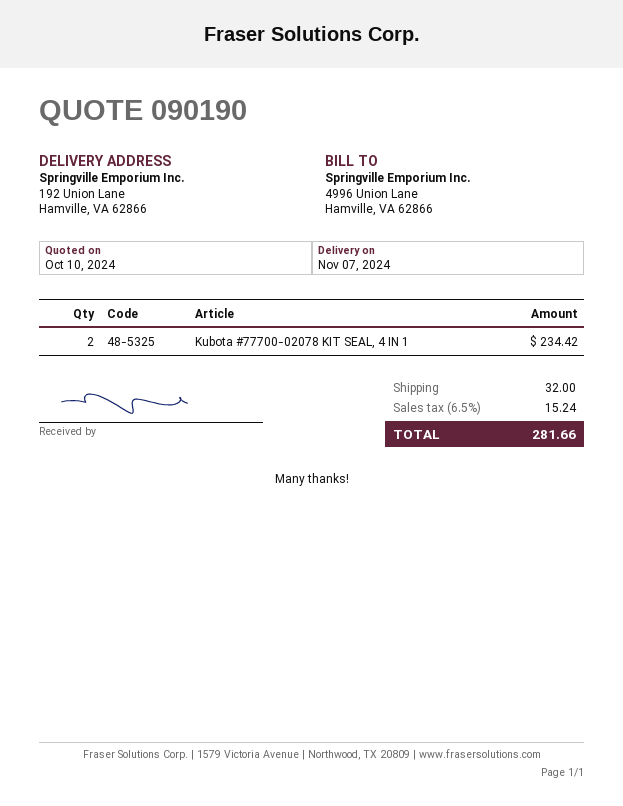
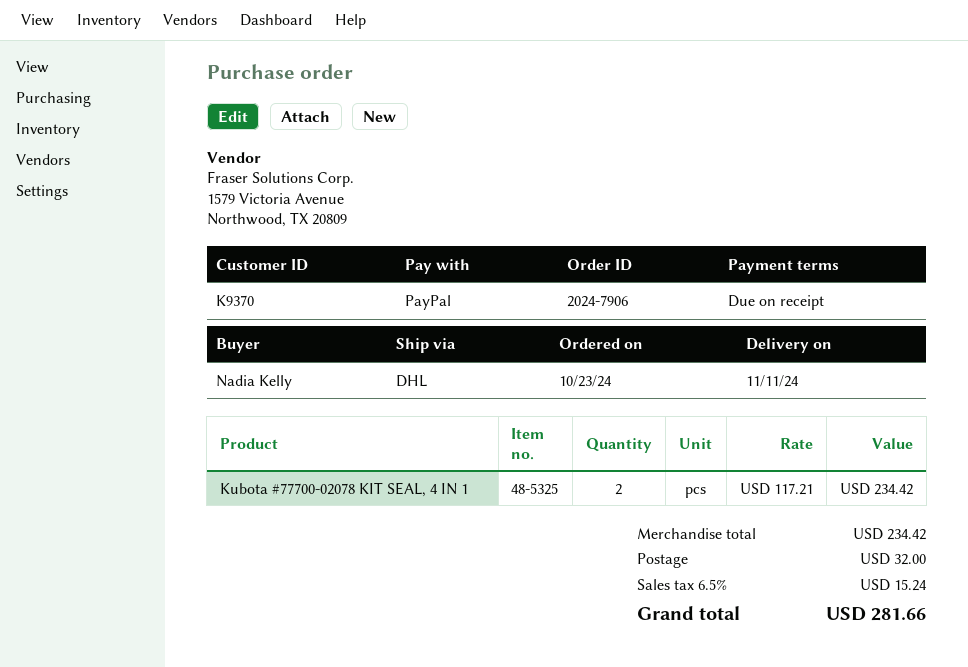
delivery date: 2024-11-07 -> 2024-11-11

